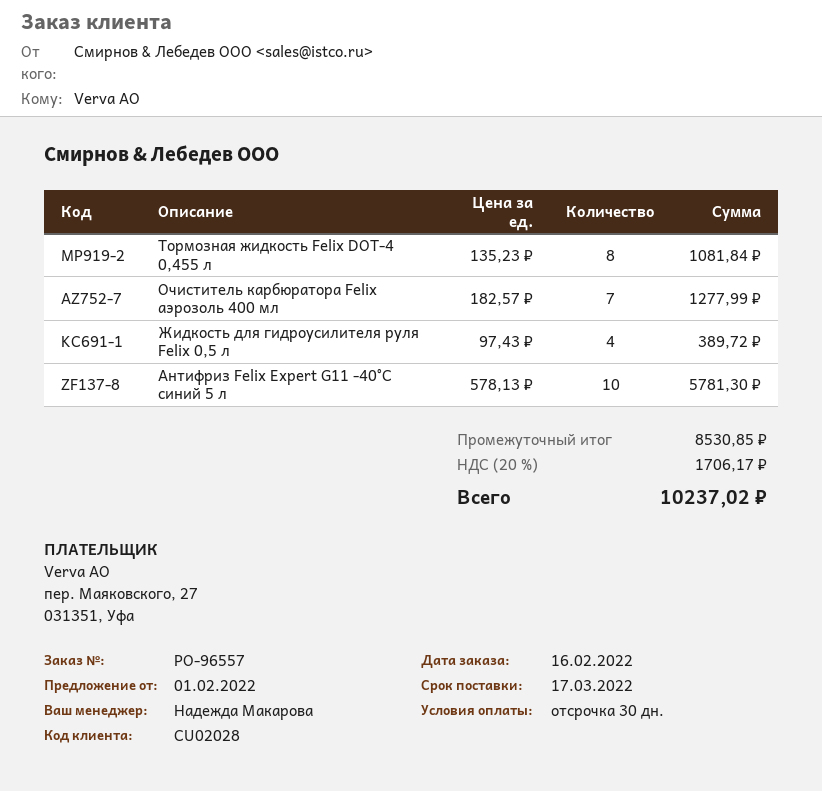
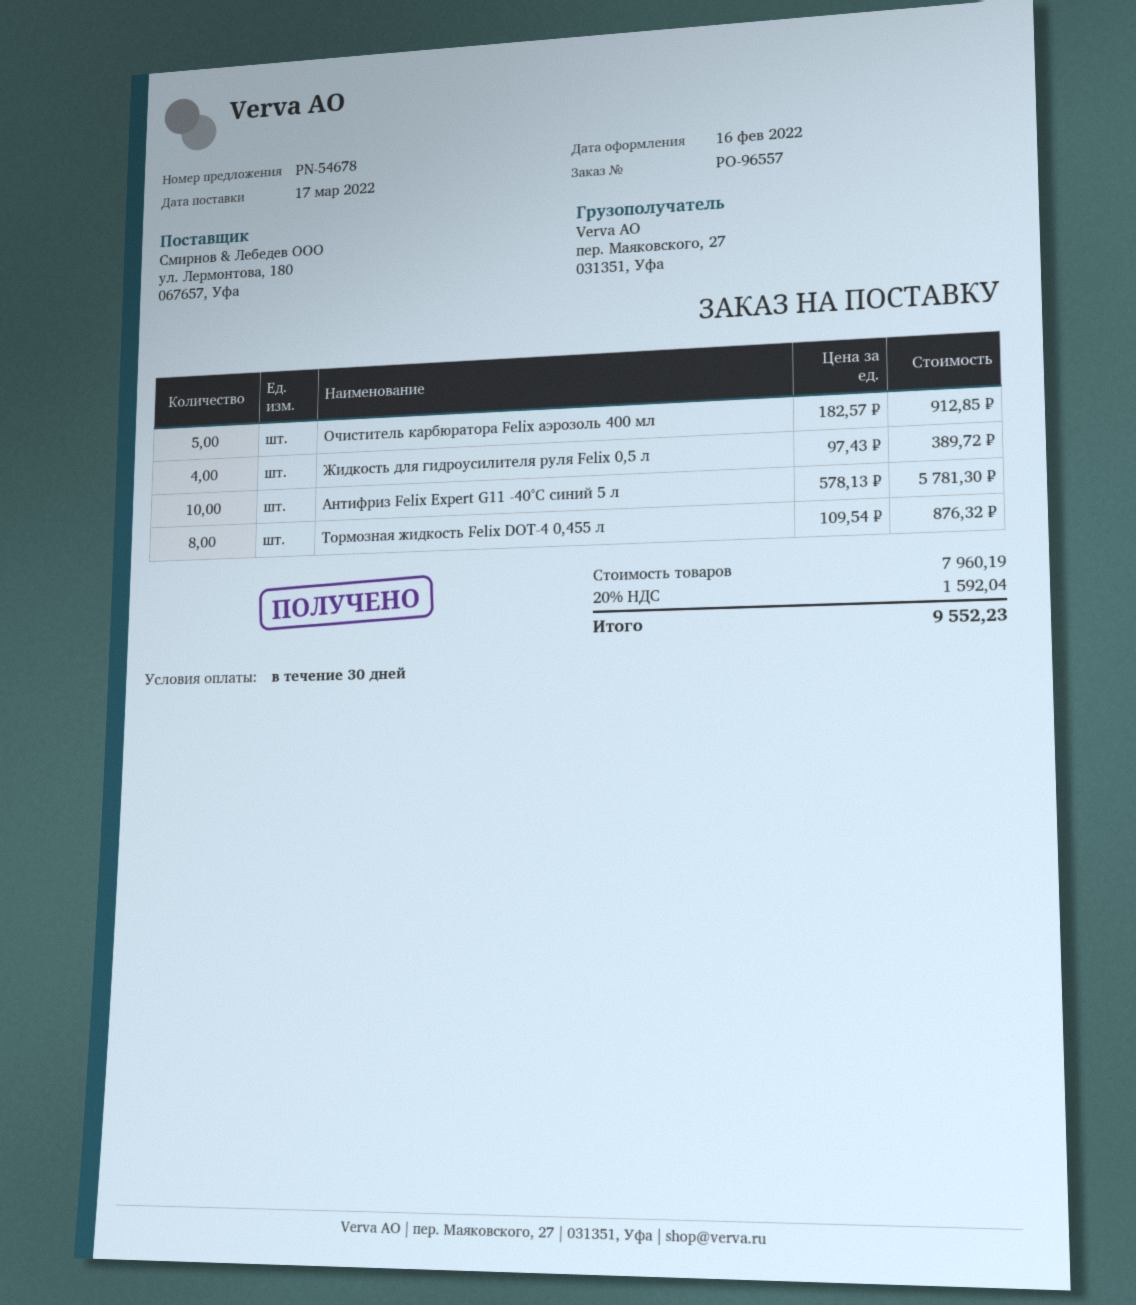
Тормозная жидкость Felix DOT-4 0,455 л: 8 x 135.23 = 1081.84 -> 8 x 109.54 = 876.32
Очиститель карбюратора Felix аэрозоль 400 мл: 7 x 182.57 = 1277.99 -> 5 x 182.57 = 912.85
subtotal: 8530.85 -> 7960.19
tax: 20% = 1706.17 -> 20% = 1592.04
total: 10237.02 -> 9552.23

